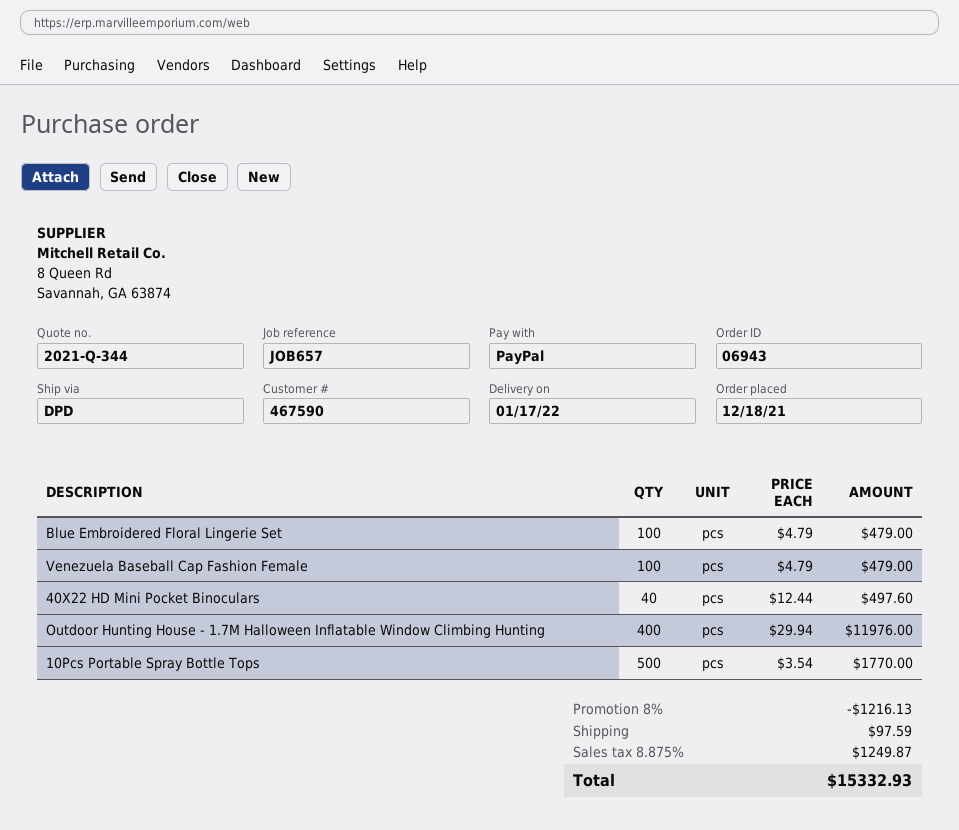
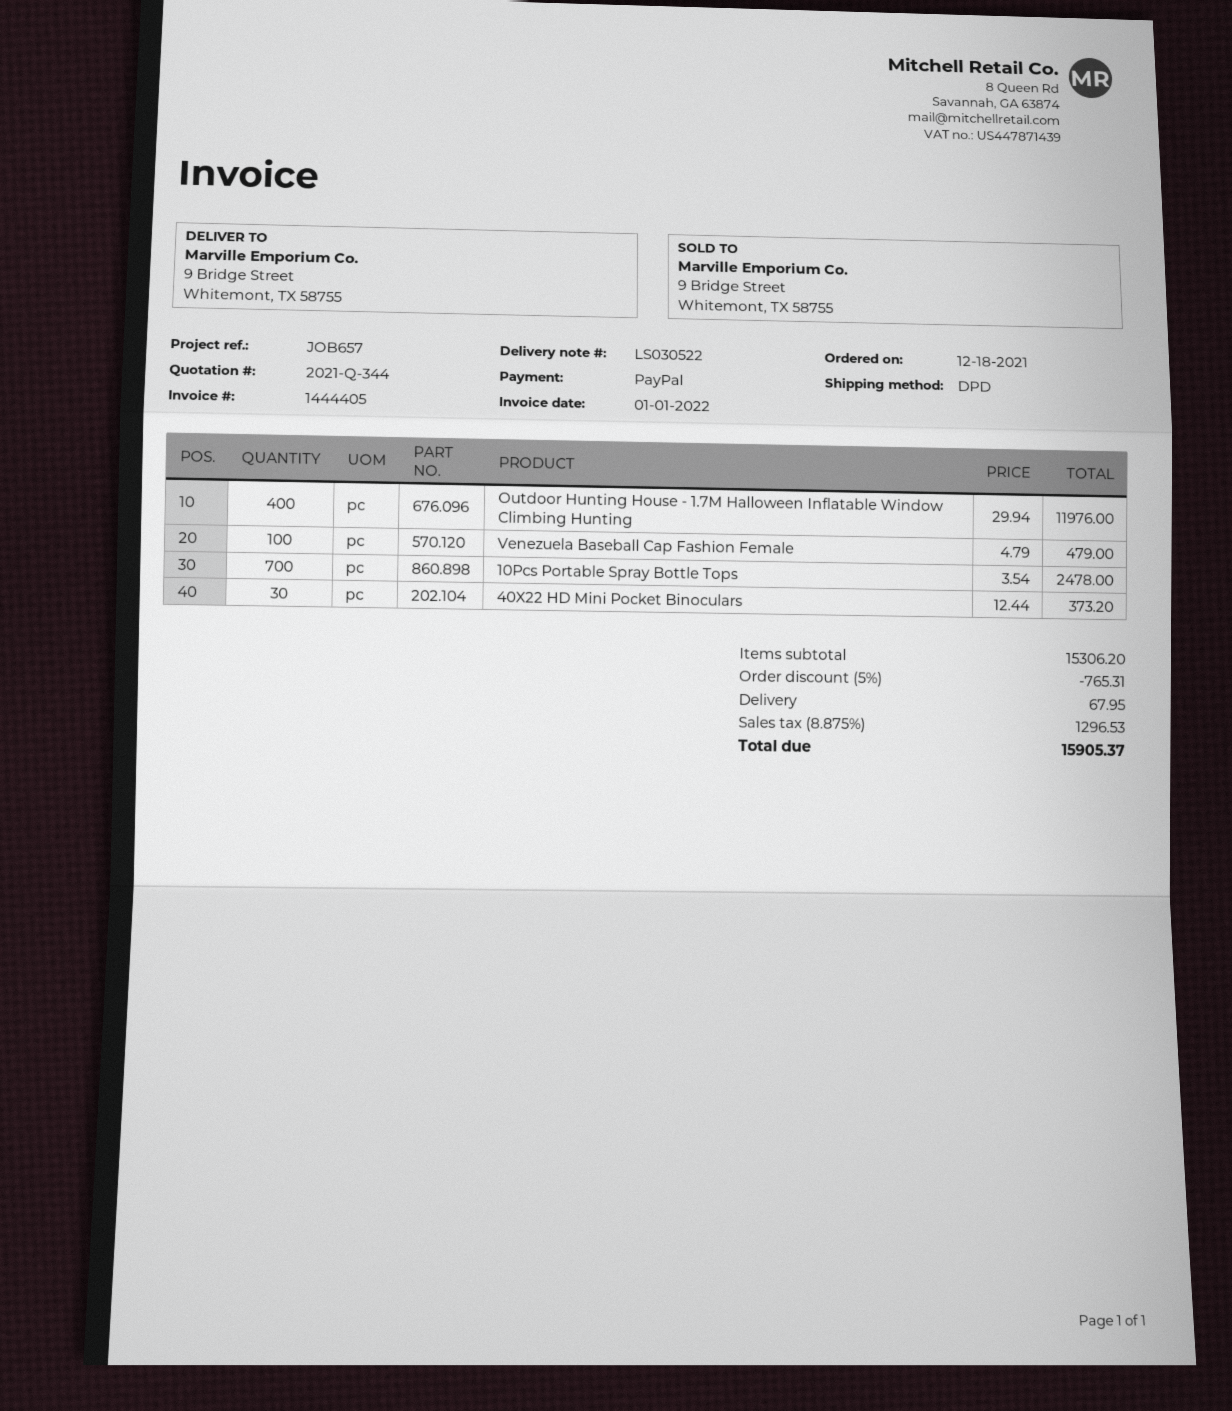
Blue Embroidered Floral Lingerie Set: 100 x 4.79 = 479.00 -> none
40X22 HD Mini Pocket Binoculars: 40 x 12.44 = 497.60 -> 30 x 12.44 = 373.20
10Pcs Portable Spray Bottle Tops: 500 x 3.54 = 1770.00 -> 700 x 3.54 = 2478.00
discount: 8% = 1216.13 -> 5% = 765.31
shipping: 97.59 -> 67.95
tax: 8.875% = 1249.87 -> 8.875% = 1296.53
total: 15332.93 -> 15905.37

